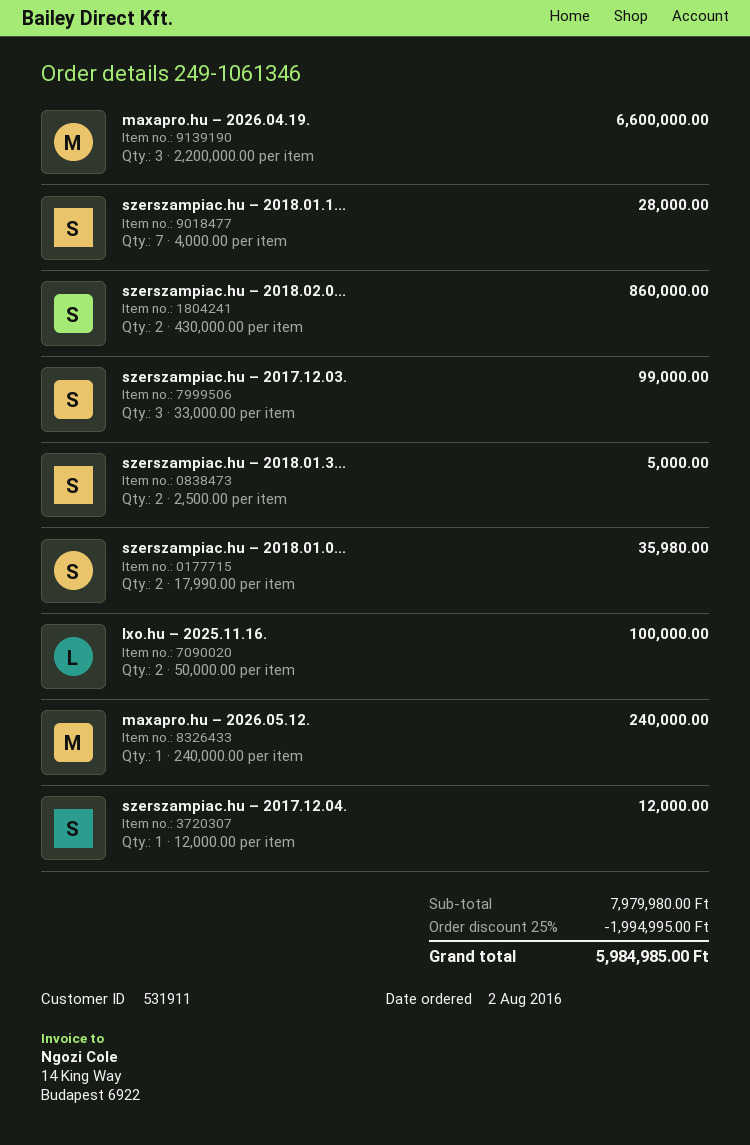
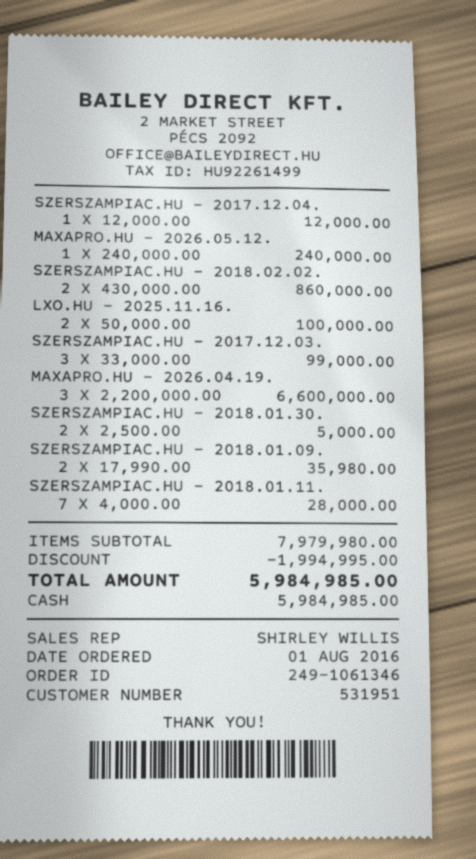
order date: 2016-08-02 -> 2016-08-01
customer number: 531911 -> 531951

